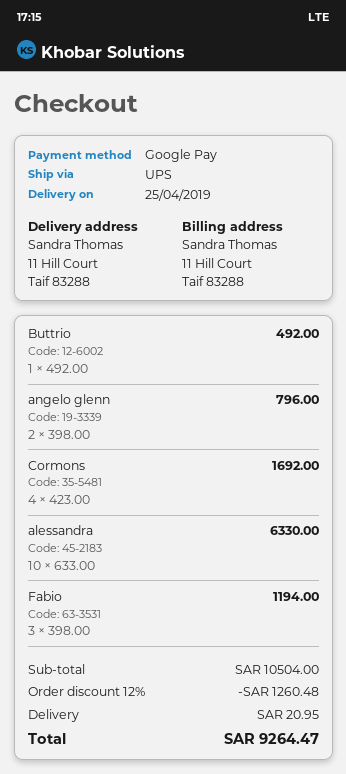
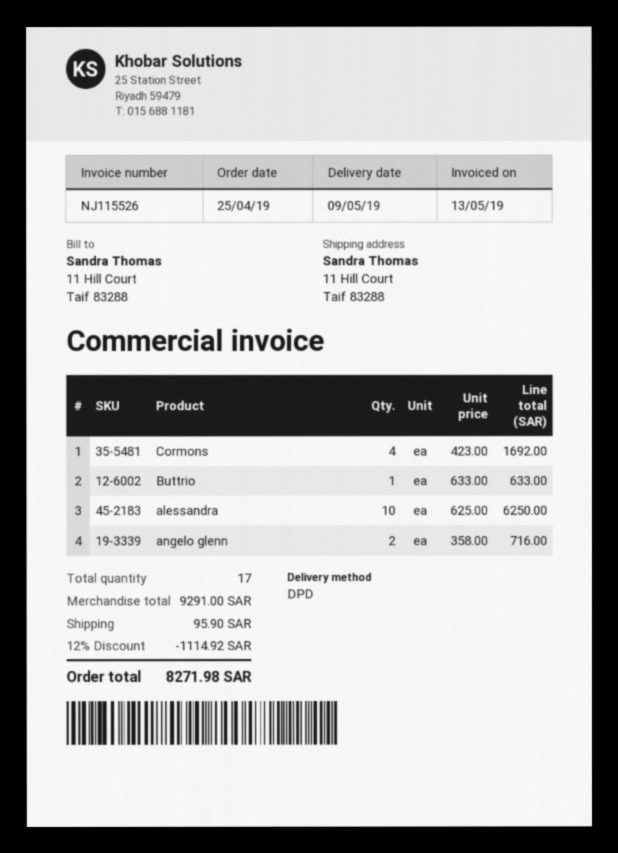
delivery date: 2019-04-25 -> 2019-05-09
shipping method: UPS -> DPD
Buttrio: 1 x 492.00 = 492.00 -> 1 x 633.00 = 633.00
angelo glenn: 2 x 398.00 = 796.00 -> 2 x 358.00 = 716.00
alessandra: 10 x 633.00 = 6330.00 -> 10 x 625.00 = 6250.00
Fabio: 3 x 398.00 = 1194.00 -> none
subtotal: 10504.00 -> 9291.00
discount: 12% = 1260.48 -> 12% = 1114.92
shipping: 20.95 -> 95.90
total: 9264.47 -> 8271.98

